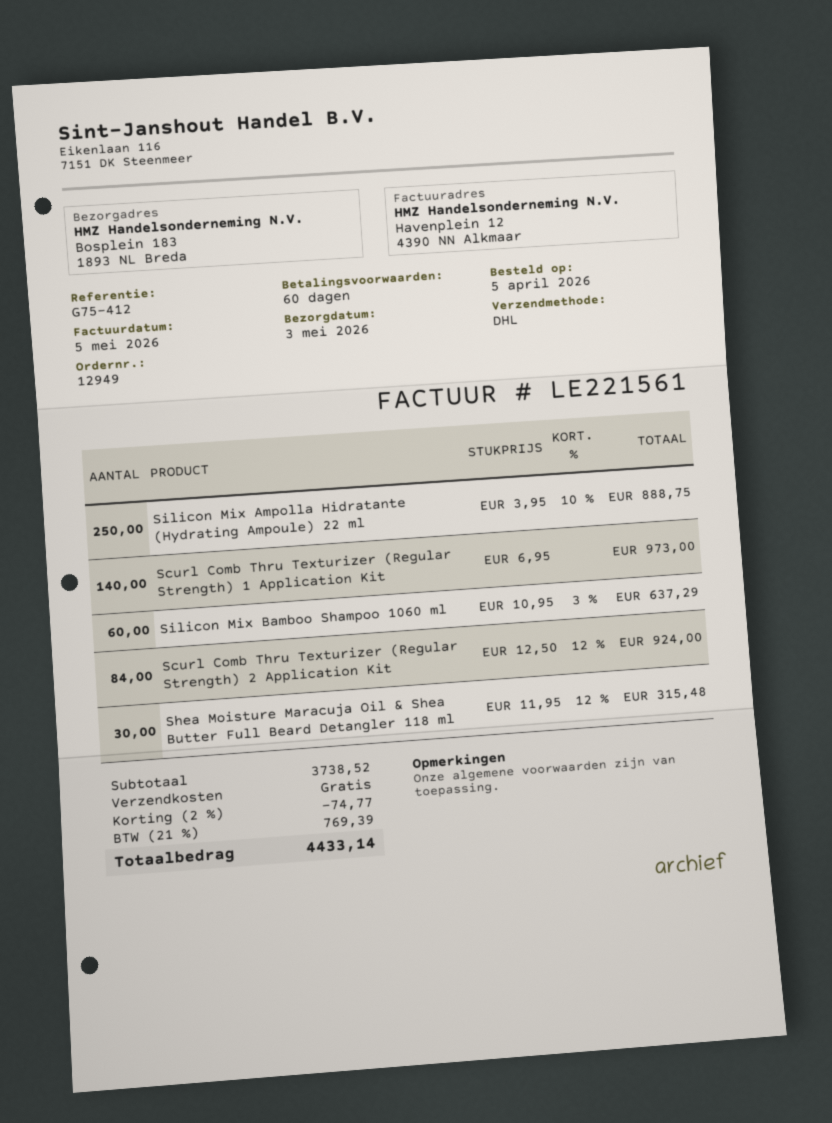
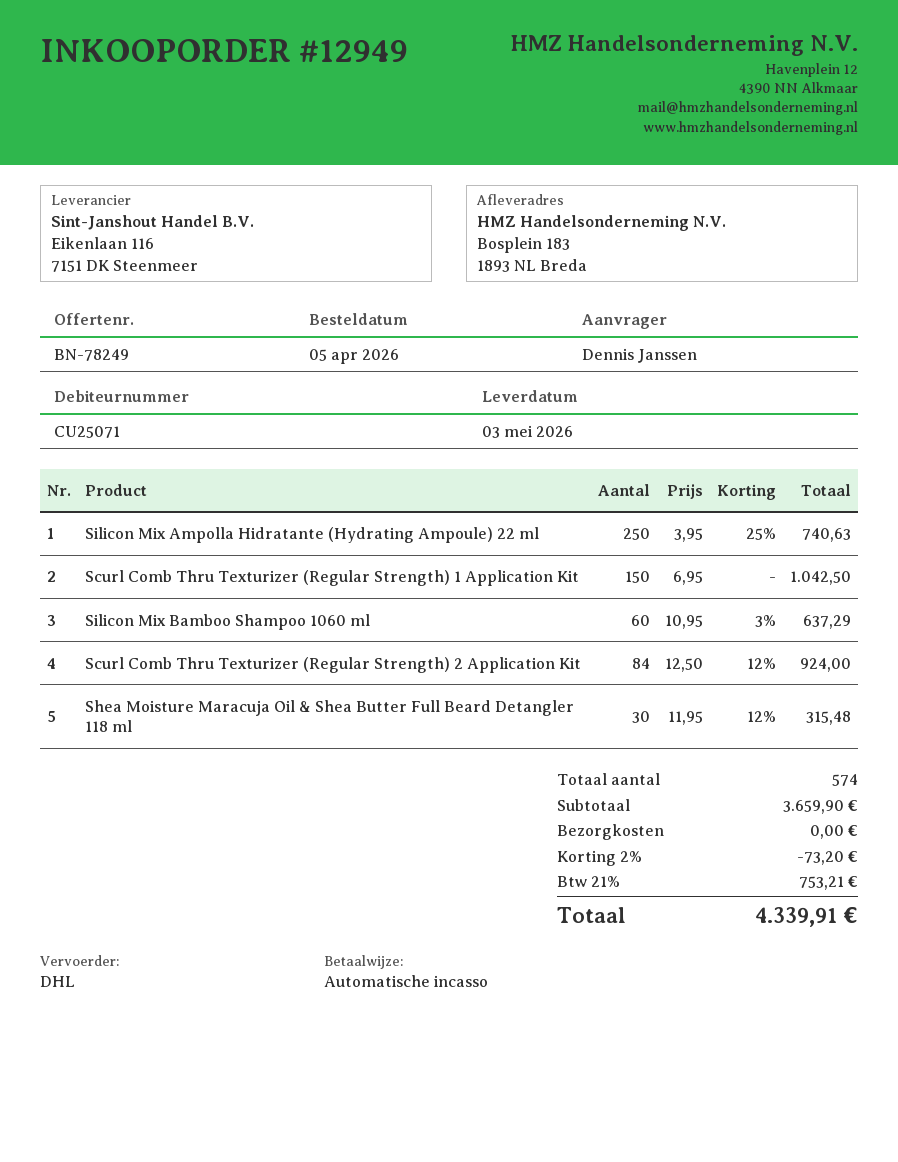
Silicon Mix Ampolla Hidratante (Hydrating Ampoule) 22 ml: 250 x 3.95 - 10% = 888.75 -> 250 x 3.95 - 25% = 740.63
Scurl Comb Thru Texturizer (Regular Strength) 1 Application Kit: 140 x 6.95 = 973.00 -> 150 x 6.95 = 1042.50
subtotal: 3738.52 -> 3659.90
discount: 2% = 74.77 -> 2% = 73.20
tax: 21% = 769.39 -> 21% = 753.21
total: 4433.14 -> 4339.91

